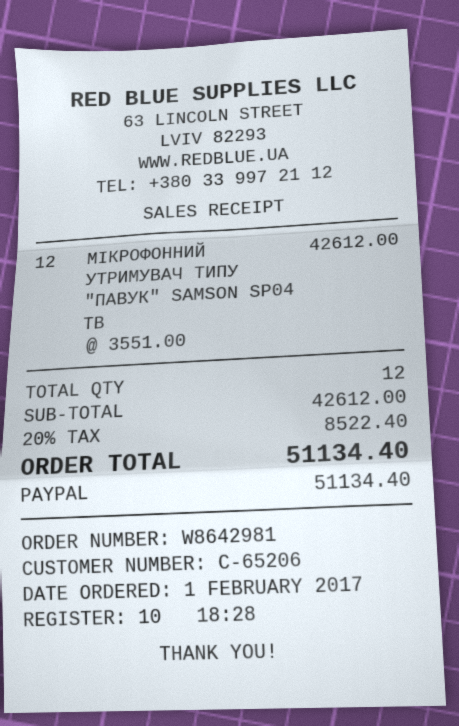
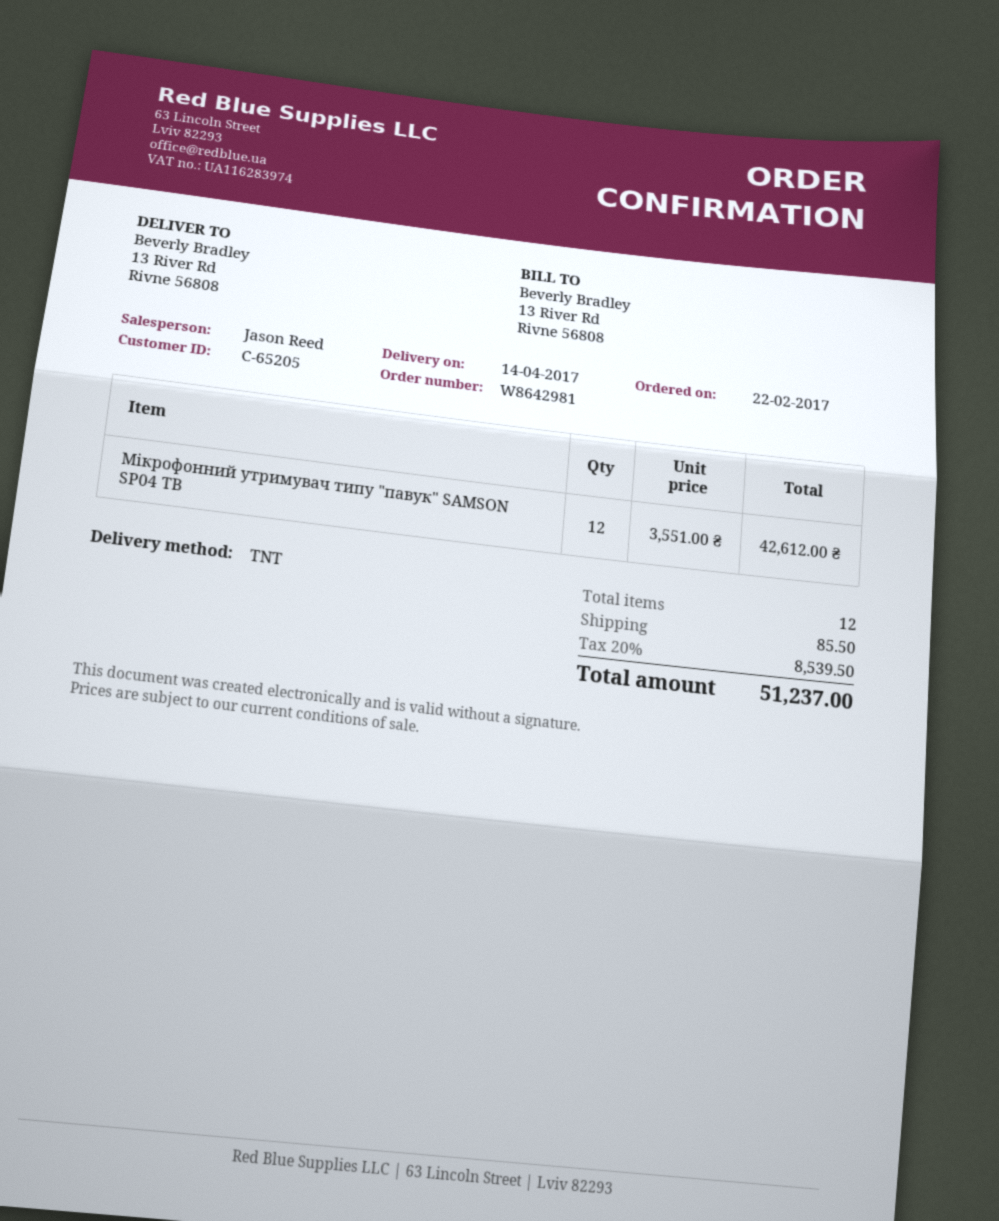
order date: 2017-02-01 -> 2017-02-22
customer number: C-65206 -> C-65205
shipping: none -> 85.50
tax: 20% = 8522.40 -> 20% = 8539.50
total: 51134.40 -> 51237.00

